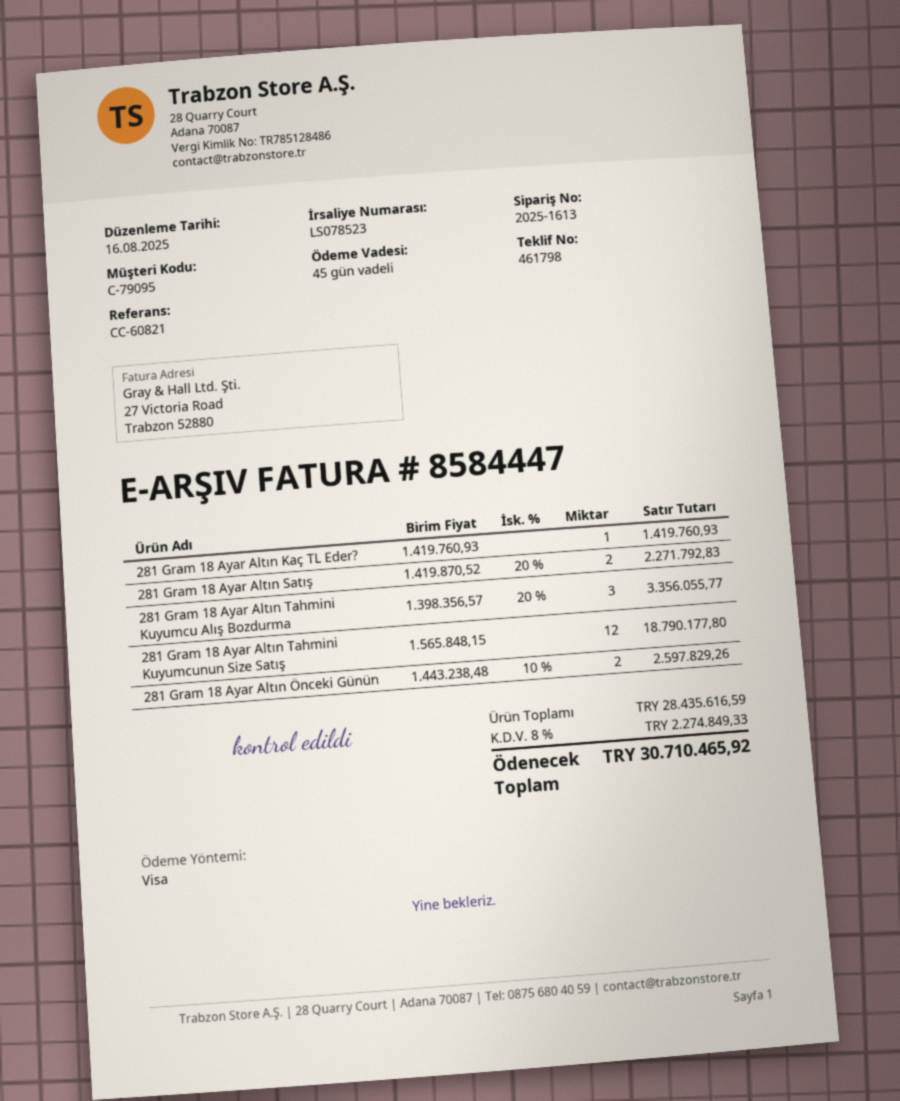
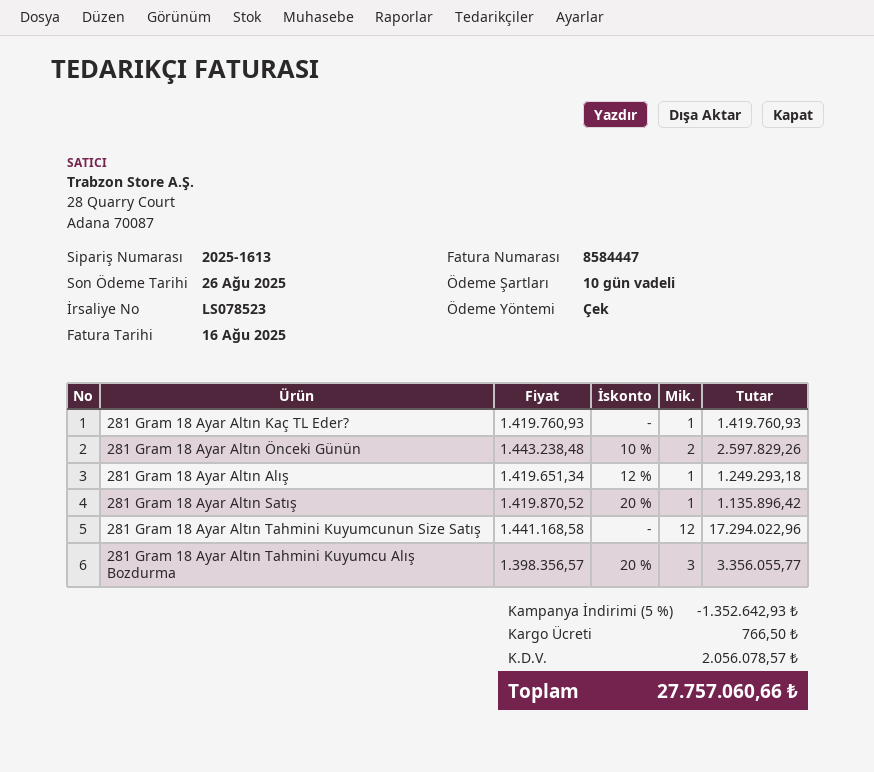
payment terms: 45 days -> 10 days
payment method: Visa -> cheque
281 Gram 18 Ayar Altın Satış: 2 x 1419870.52 - 20% = 2271792.83 -> 1 x 1419870.52 - 20% = 1135896.42
281 Gram 18 Ayar Altın Tahmini Kuyumcunun Size Satış: 12 x 1565848.15 = 18790177.80 -> 12 x 1441168.58 = 17294022.96
281 Gram 18 Ayar Altın Alış: none -> 1 x 1419651.34 - 12% = 1249293.18
discount: none -> 5% = 1352642.93
shipping: none -> 766.50
tax: 2274849.33 -> 2056078.57
total: 30710465.92 -> 27757060.66

